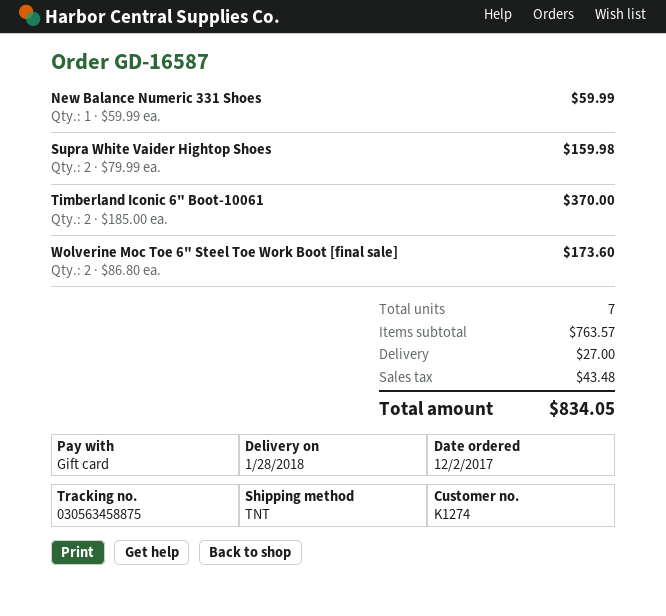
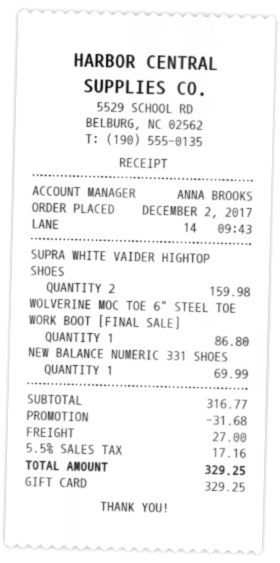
New Balance Numeric 331 Shoes: 1 for 59.99 -> 1 for 69.99
Timberland Iconic 6" Boot-10061: 2 for 370.00 -> none
Wolverine Moc Toe 6" Steel Toe Work Boot [final sale]: 2 for 173.60 -> 1 for 86.80
subtotal: 763.57 -> 316.77
discount: none -> 31.68
tax: 43.48 -> 17.16
total: 834.05 -> 329.25

